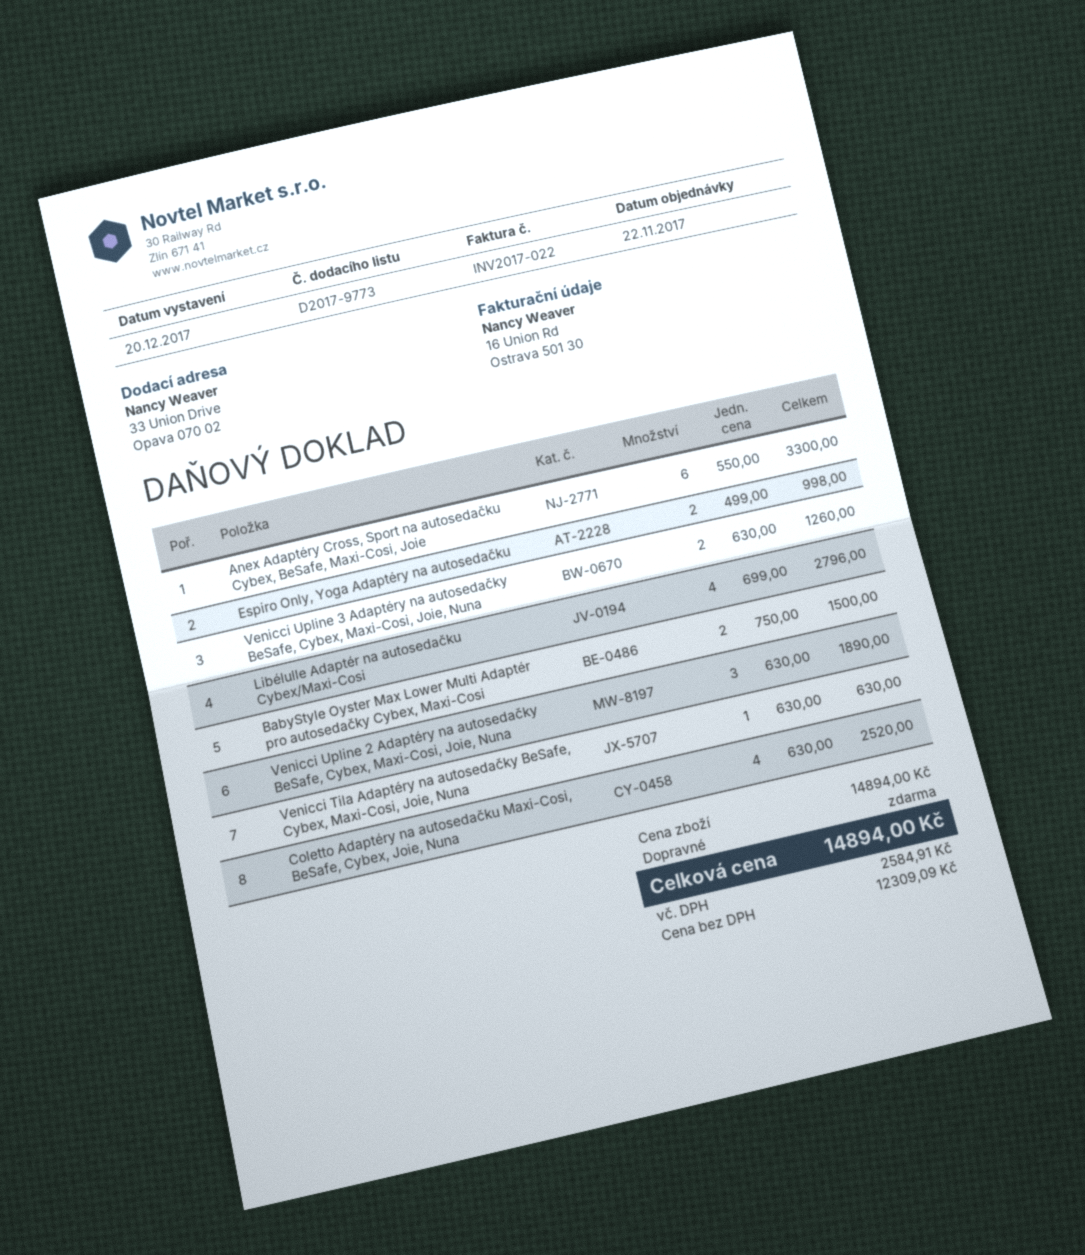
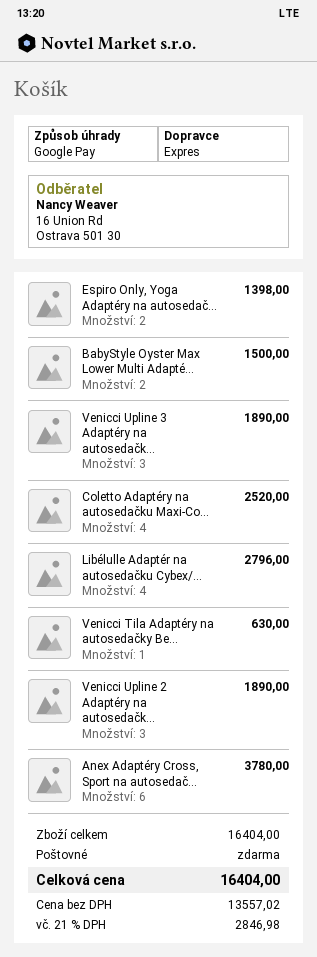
Anex Adaptéry Cross, Sport na autosedačku Cybex, BeSafe, Maxi-Cosi, Joie: 6 for 3300.00 -> 6 for 3780.00
Espiro Only, Yoga Adaptéry na autosedačku: 2 for 998.00 -> 2 for 1398.00
Venicci Upline 3 Adaptéry na autosedačky BeSafe, Cybex, Maxi-Cosi, Joie, Nuna: 2 for 1260.00 -> 3 for 1890.00
subtotal: 14894.00 -> 16404.00
net: 12309.09 -> 13557.02
tax: 2584.91 -> 2846.98
total: 14894.00 -> 16404.00

